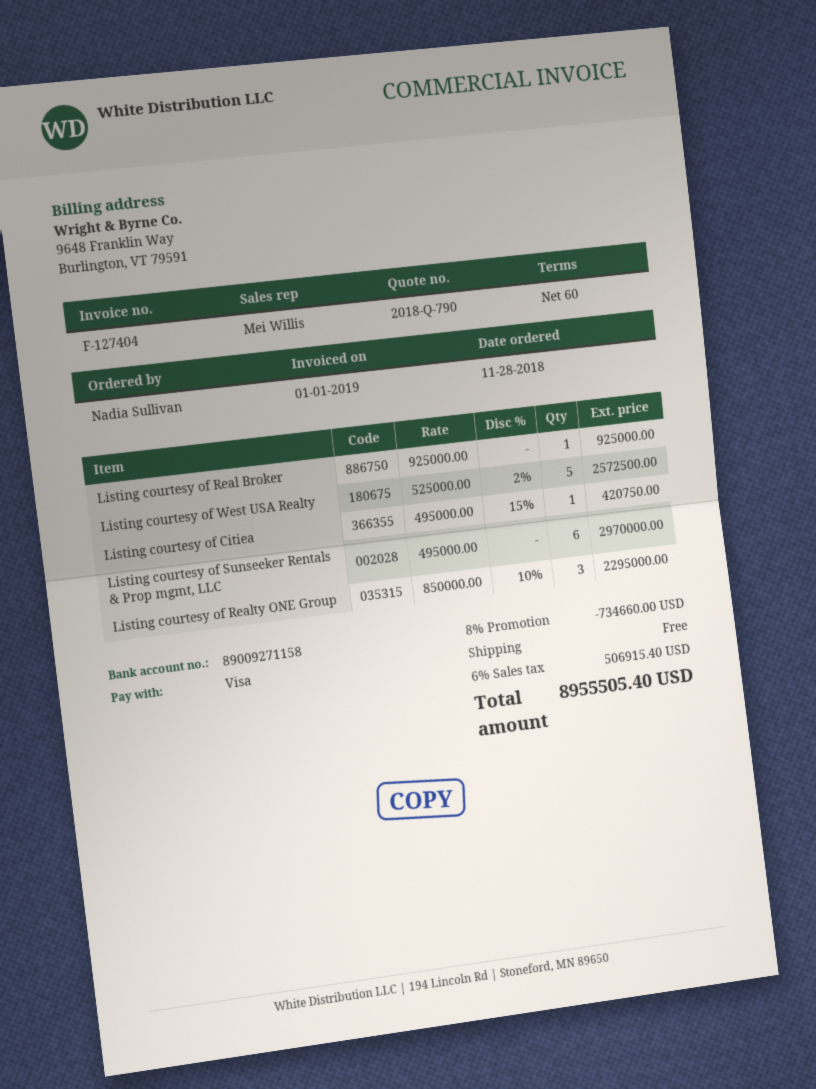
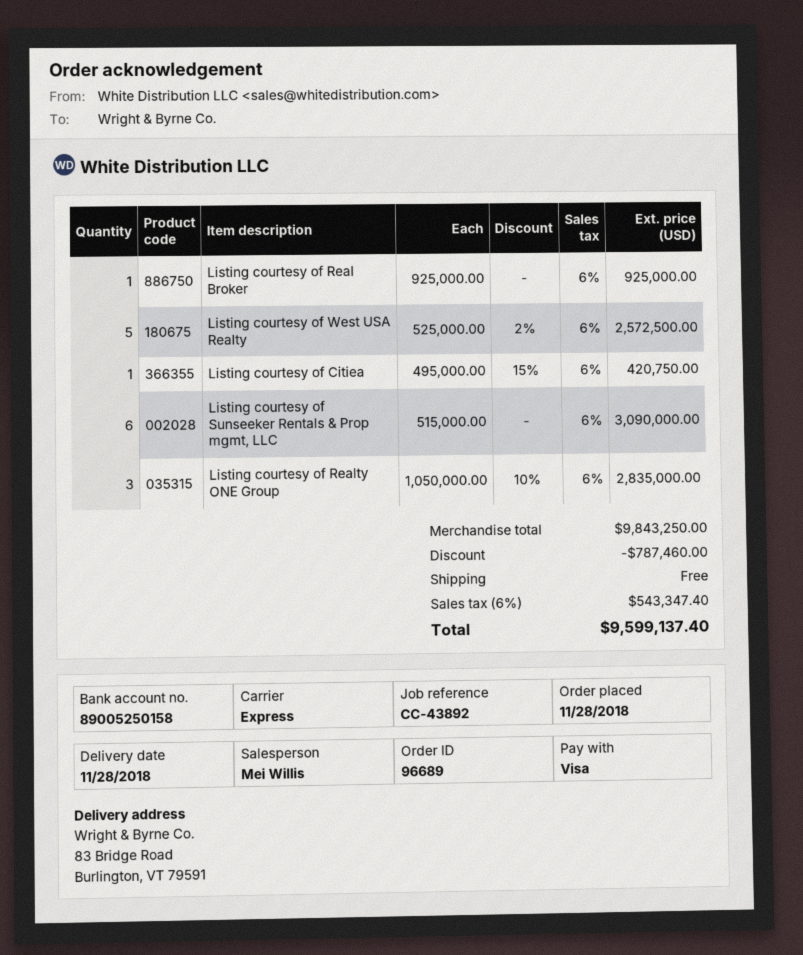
bank account: 89009271158 -> 89005250158
Listing courtesy of Sunseeker Rentals & Prop mgmt, LLC: 6 x 495000.00 = 2970000.00 -> 6 x 515000.00 = 3090000.00
Listing courtesy of Realty ONE Group: 3 x 850000.00 - 10% = 2295000.00 -> 3 x 1050000.00 - 10% = 2835000.00
discount: 734660.00 -> 787460.00
tax: 6% = 506915.40 -> 6% = 543347.40
total: 8955505.40 -> 9599137.40

